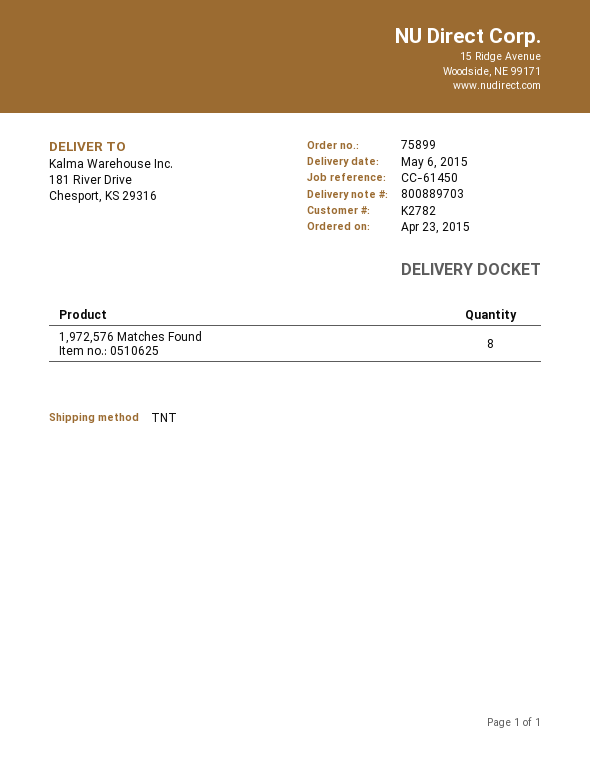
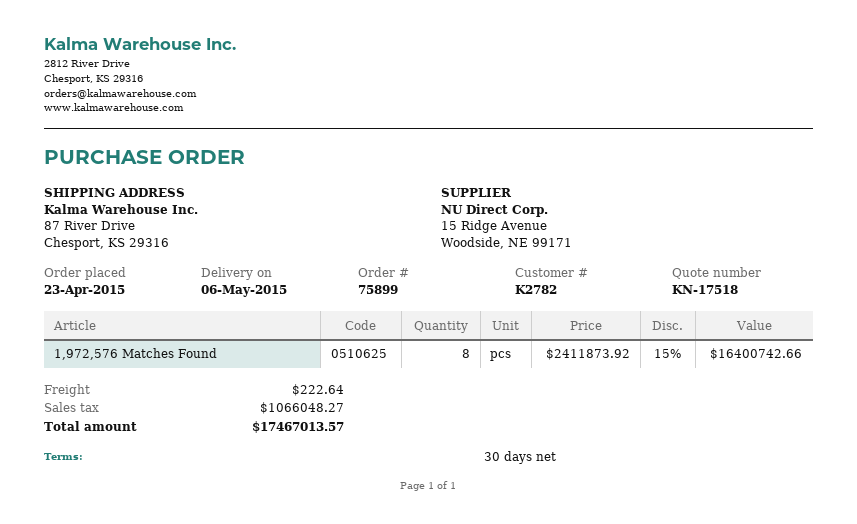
ship to: 181 River Drive, Chesport, KS 29316 -> 87 River Drive, Chesport, KS 29316

